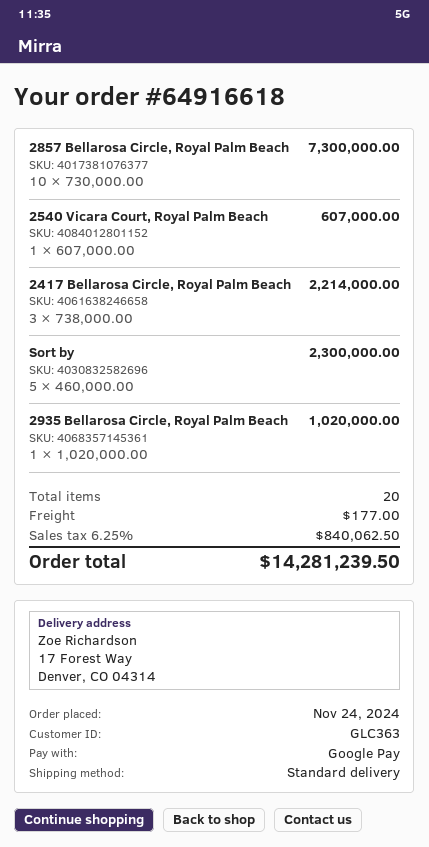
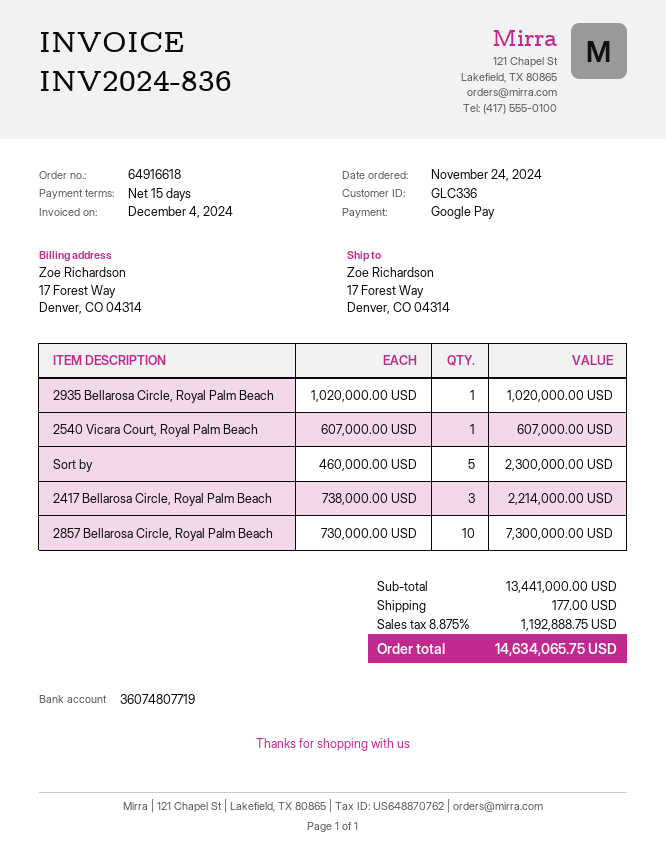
customer number: GLC363 -> GLC336
tax: 6.25% = 840062.50 -> 8.875% = 1192888.75
total: 14281239.50 -> 14634065.75

